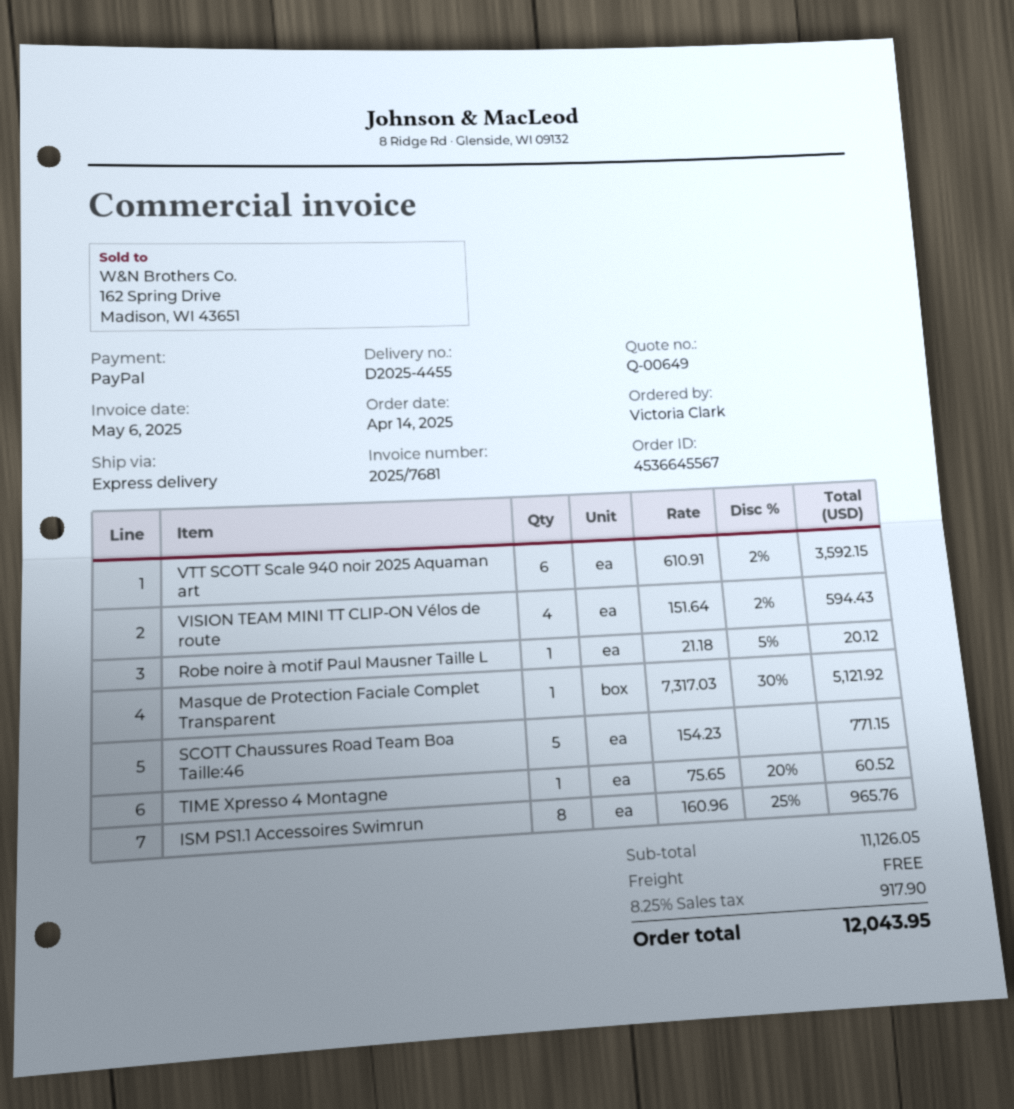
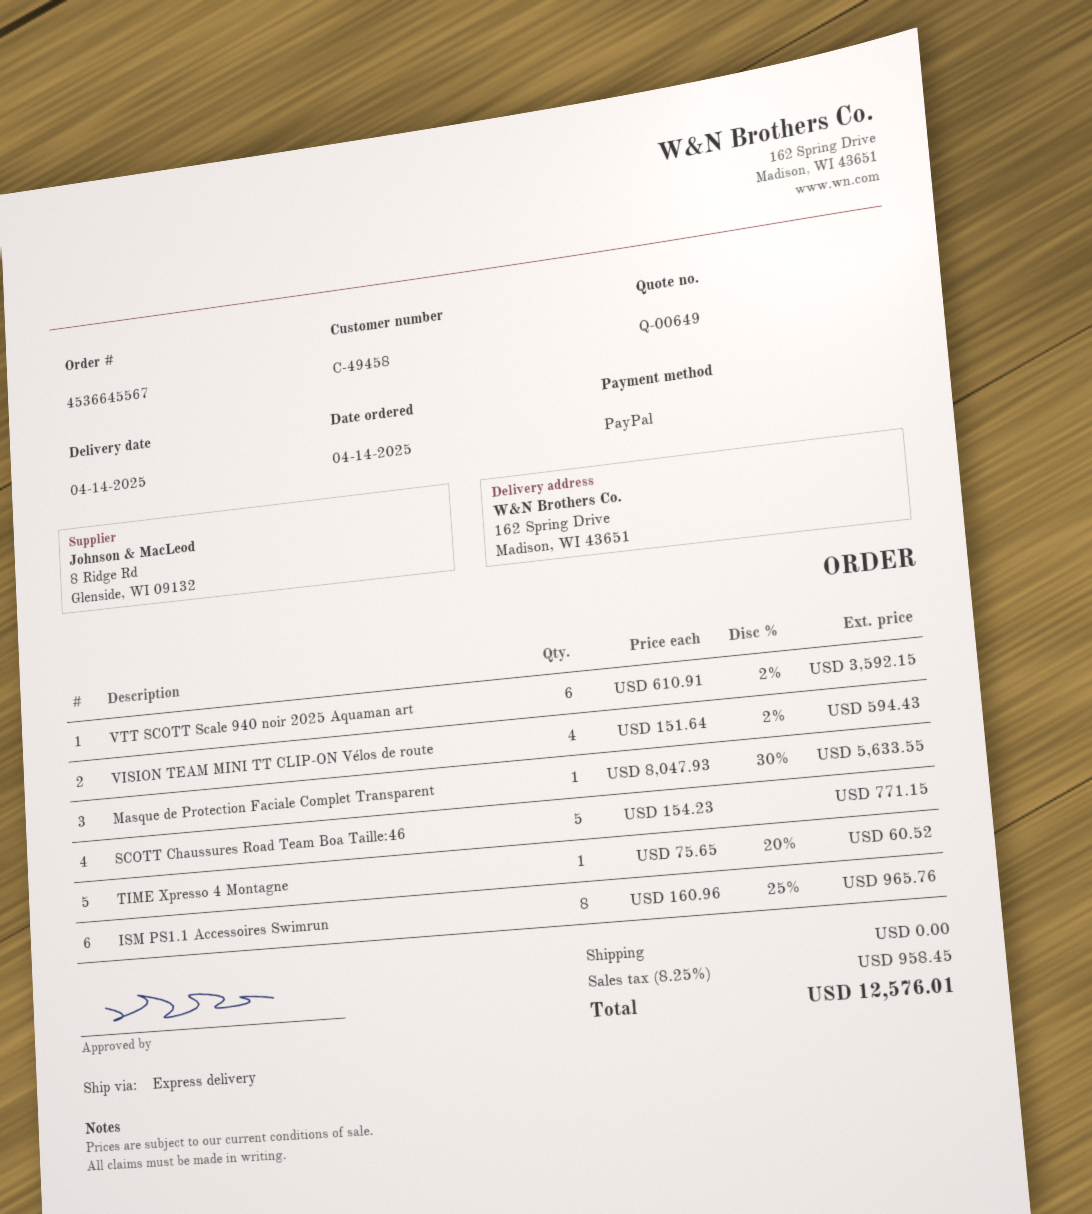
Robe noire à motif Paul Mausner Taille L: 1 x 21.18 - 5% = 20.12 -> none
Masque de Protection Faciale Complet Transparent: 1 x 7317.03 - 30% = 5121.92 -> 1 x 8047.93 - 30% = 5633.55
tax: 8.25% = 917.90 -> 8.25% = 958.45
total: 12043.95 -> 12576.01

